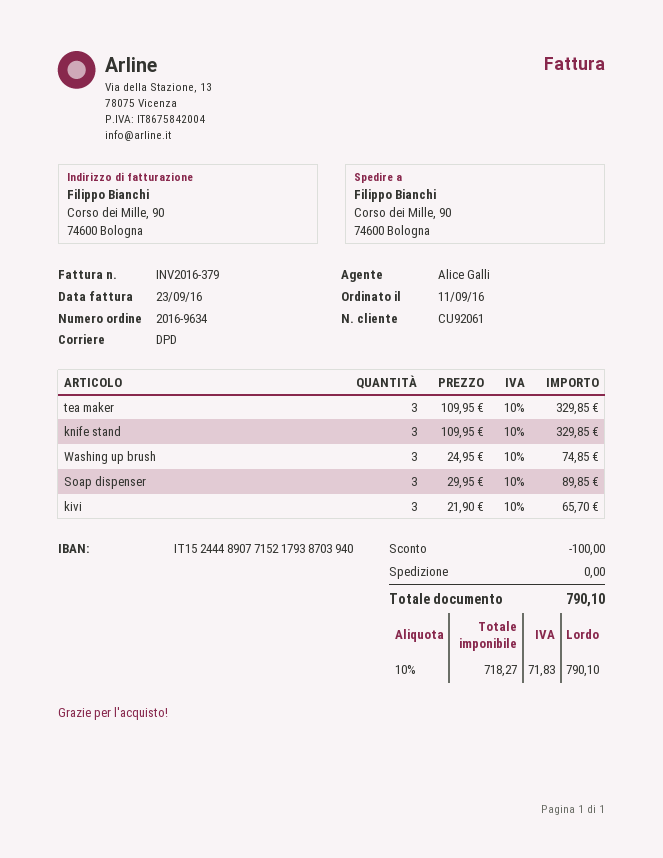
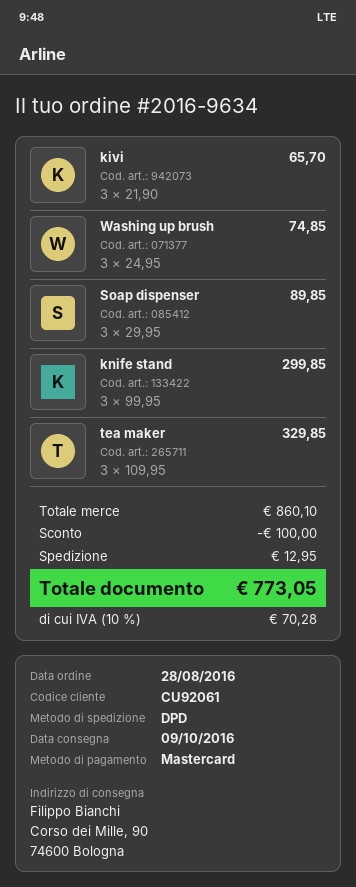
order date: 2016-09-11 -> 2016-08-28
knife stand: 3 x 109.95 = 329.85 -> 3 x 99.95 = 299.85
shipping: 0.00 -> 12.95
tax: 10% = 71.83 -> 10% = 70.28
total: 790.10 -> 773.05

